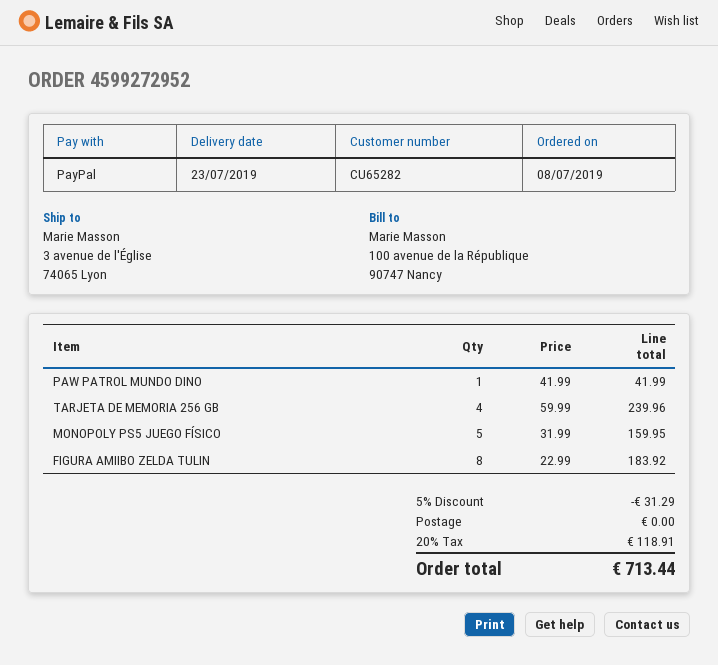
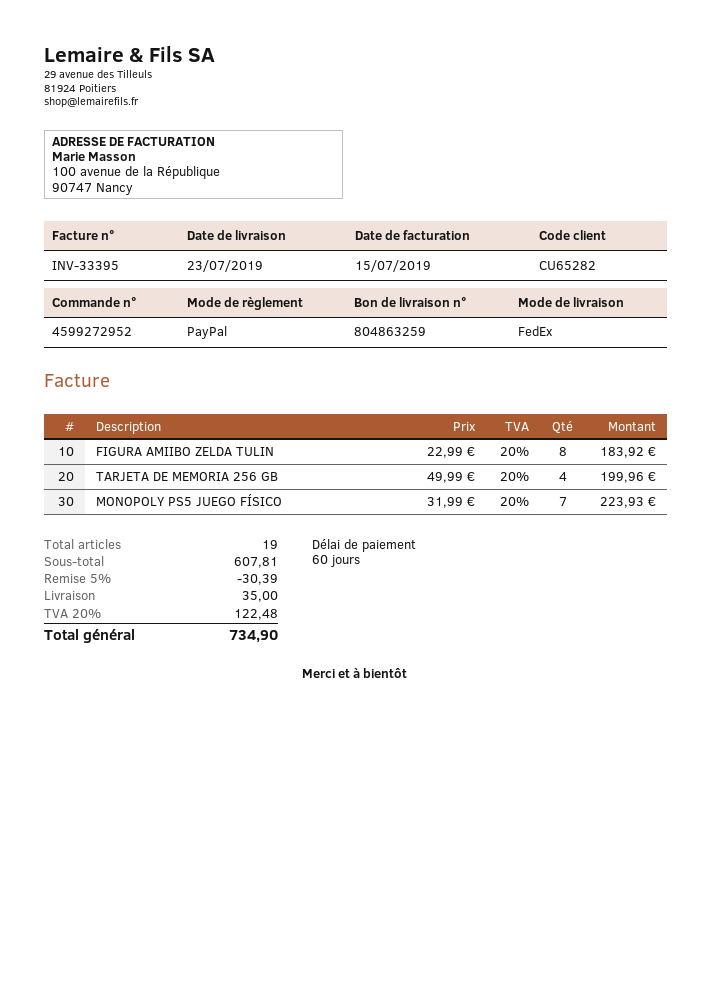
PAW PATROL MUNDO DINO: 1 x 41.99 = 41.99 -> none
TARJETA DE MEMORIA 256 GB: 4 x 59.99 = 239.96 -> 4 x 49.99 = 199.96
MONOPOLY PS5 JUEGO FÍSICO: 5 x 31.99 = 159.95 -> 7 x 31.99 = 223.93
discount: 5% = 31.29 -> 5% = 30.39
shipping: 0.00 -> 35.00
tax: 20% = 118.91 -> 20% = 122.48
total: 713.44 -> 734.90

